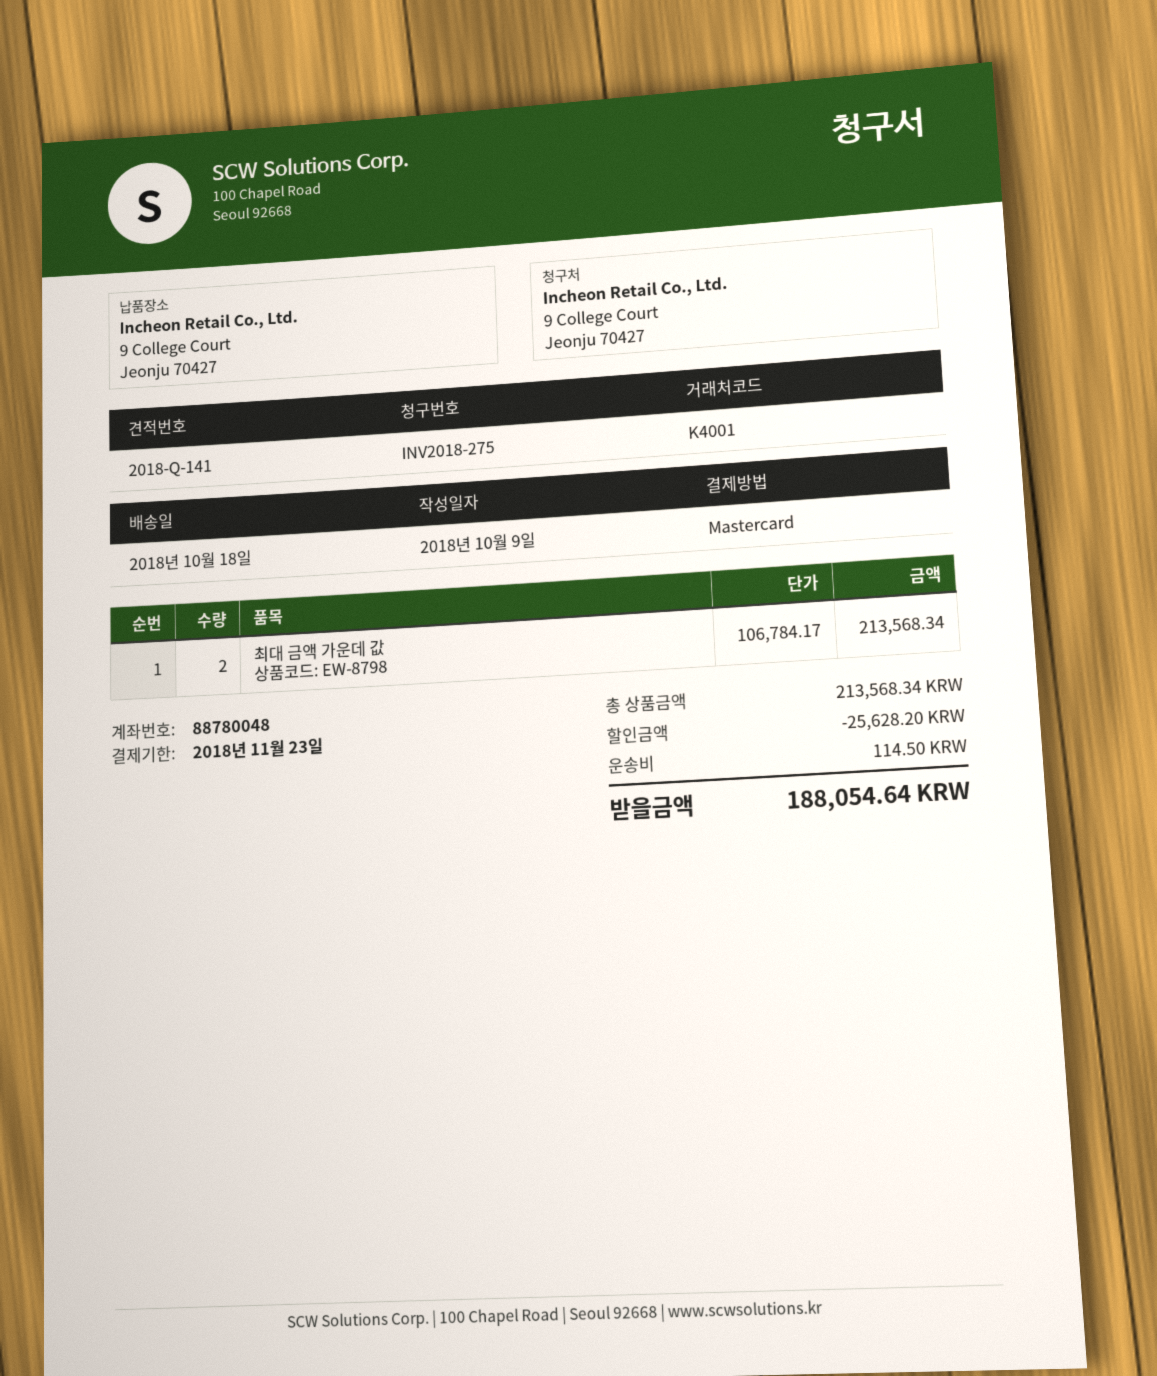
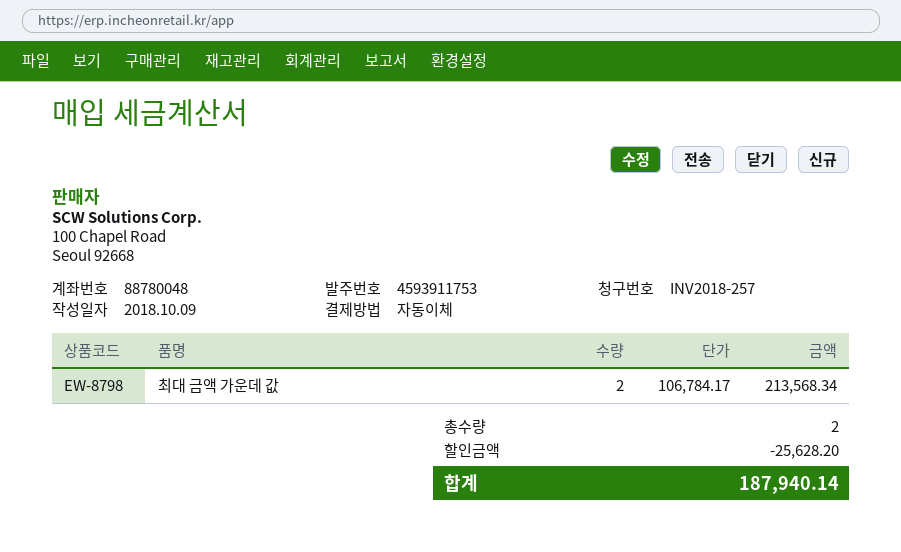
invoice number: INV2018-275 -> INV2018-257
payment method: Mastercard -> direct debit
shipping: 114.50 -> none
total: 188054.64 -> 187940.14

